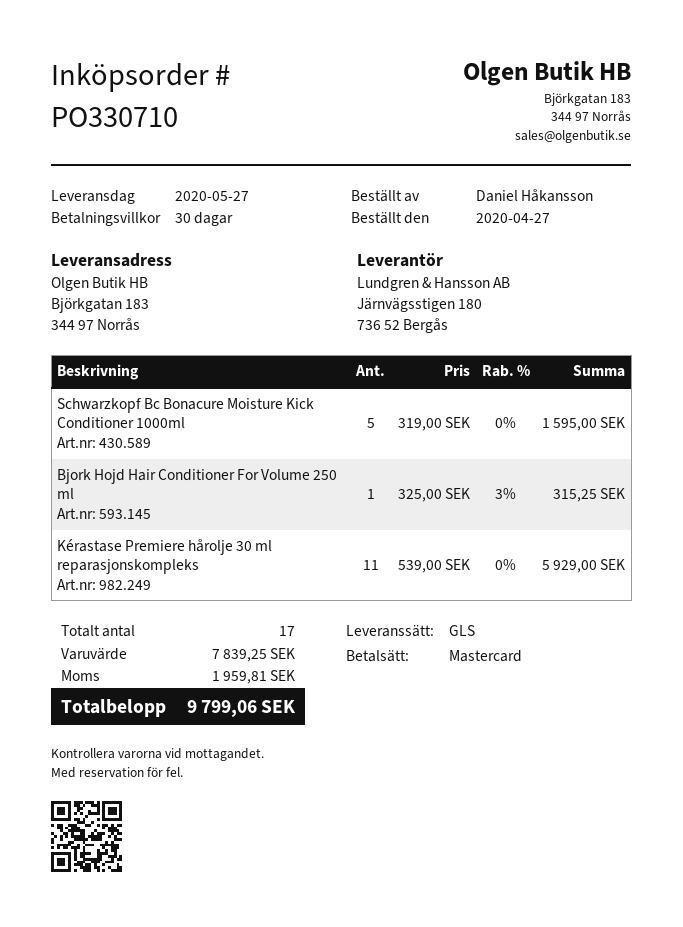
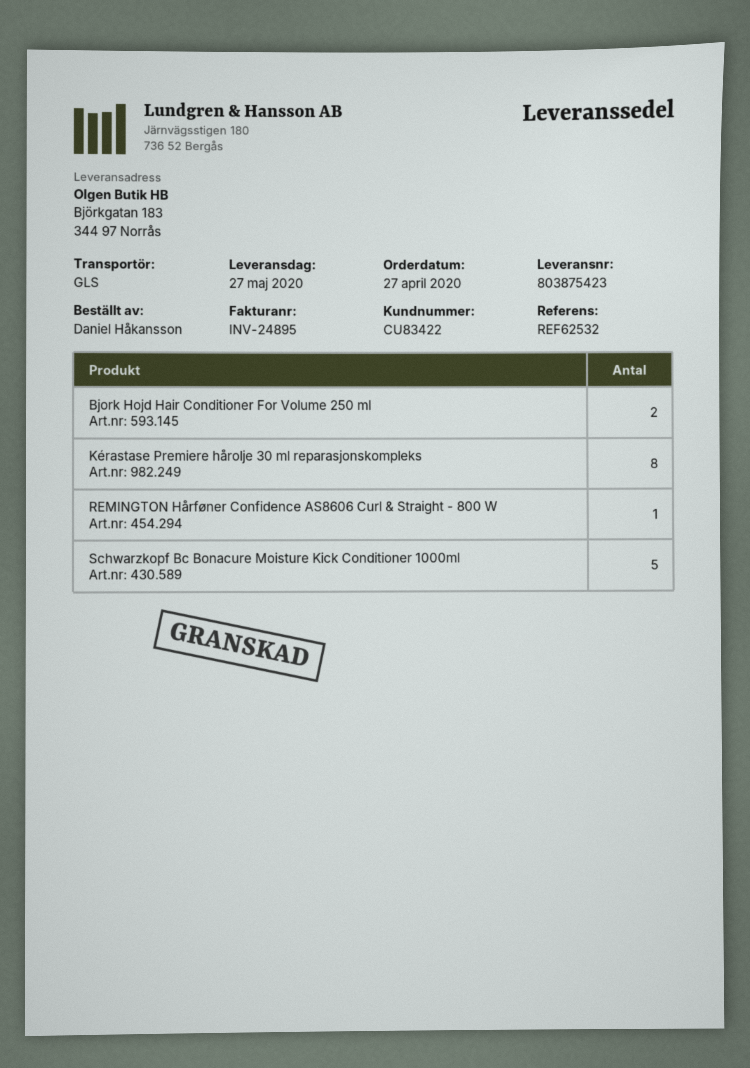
Bjork Hojd Hair Conditioner For Volume 250 ml: 1 -> 2
Kérastase Premiere hårolje 30 ml reparasjonskompleks: 11 -> 8
REMINGTON Hårføner Confidence AS8606 Curl & Straight - 800 W: none -> 1

